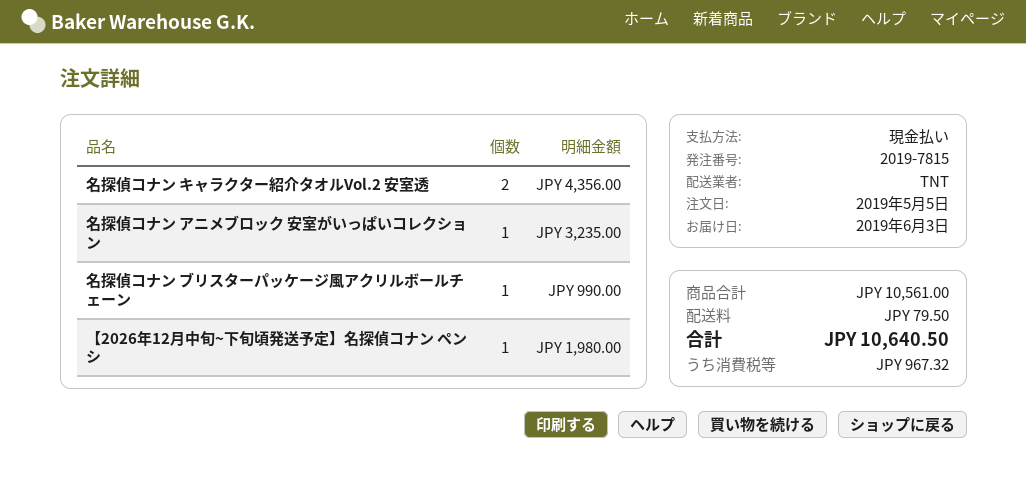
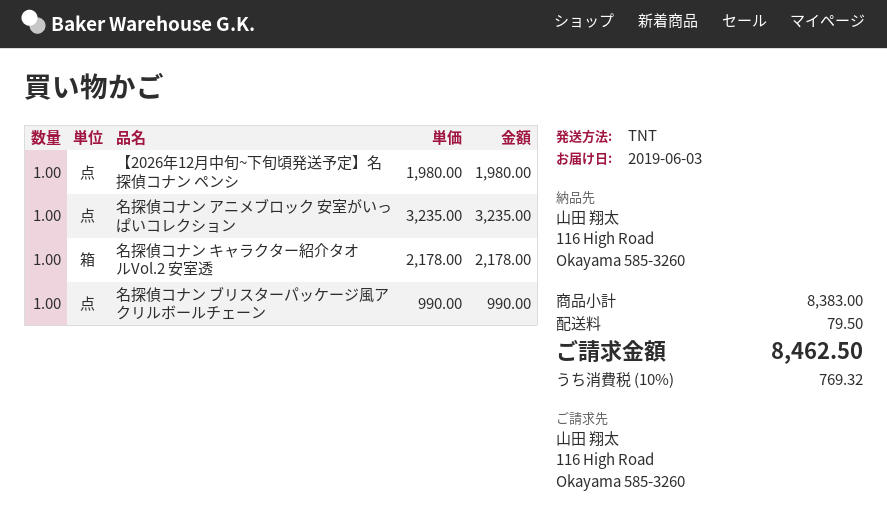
名探偵コナン キャラクター紹介タオルVol.2 安室透: 2 for 4356.00 -> 1 for 2178.00
subtotal: 10561.00 -> 8383.00
tax: 967.32 -> 769.32
total: 10640.50 -> 8462.50

